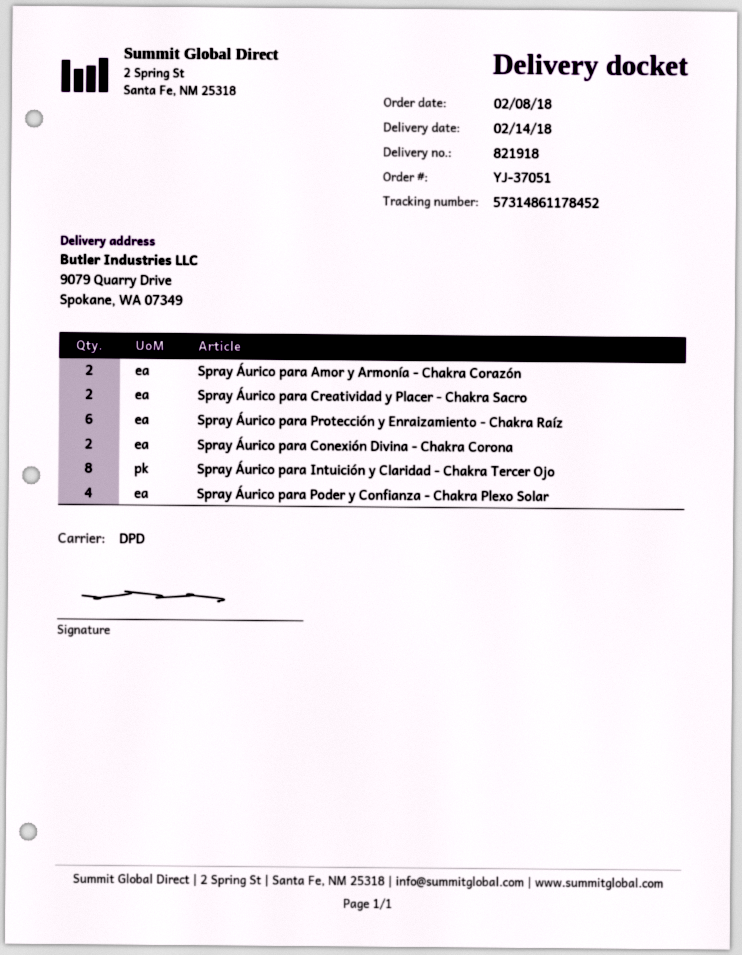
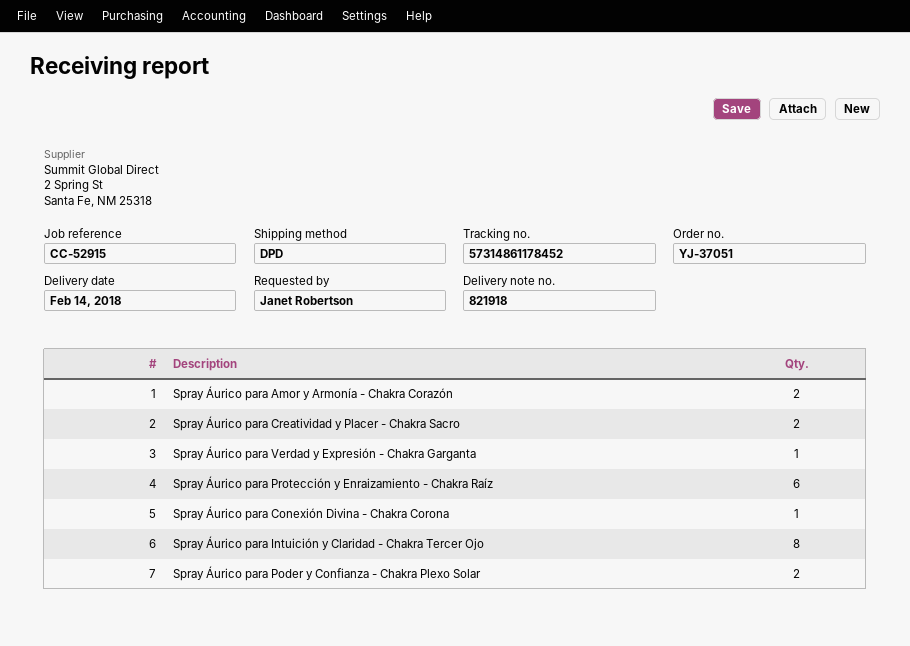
Spray Áurico para Conexión Divina - Chakra Corona: 2 -> 1
Spray Áurico para Poder y Confianza - Chakra Plexo Solar: 4 -> 2
Spray Áurico para Verdad y Expresión - Chakra Garganta: none -> 1

